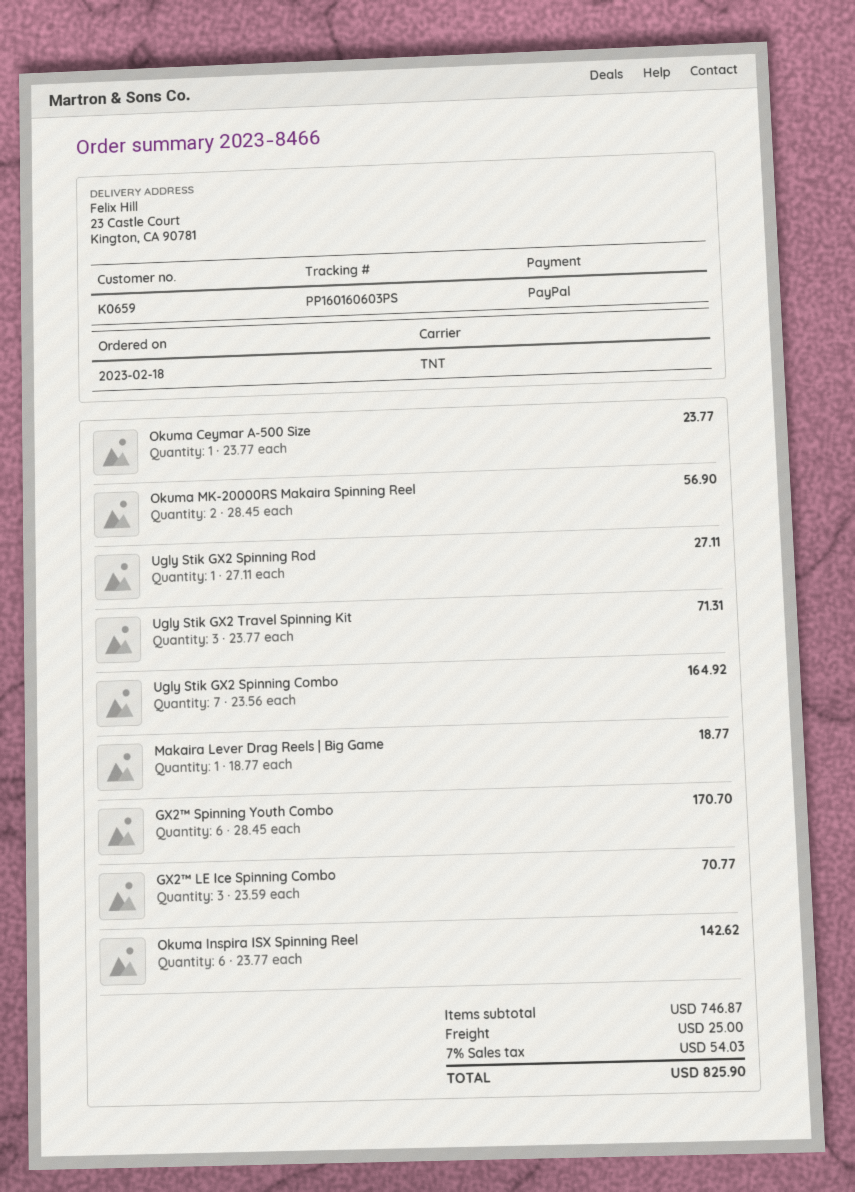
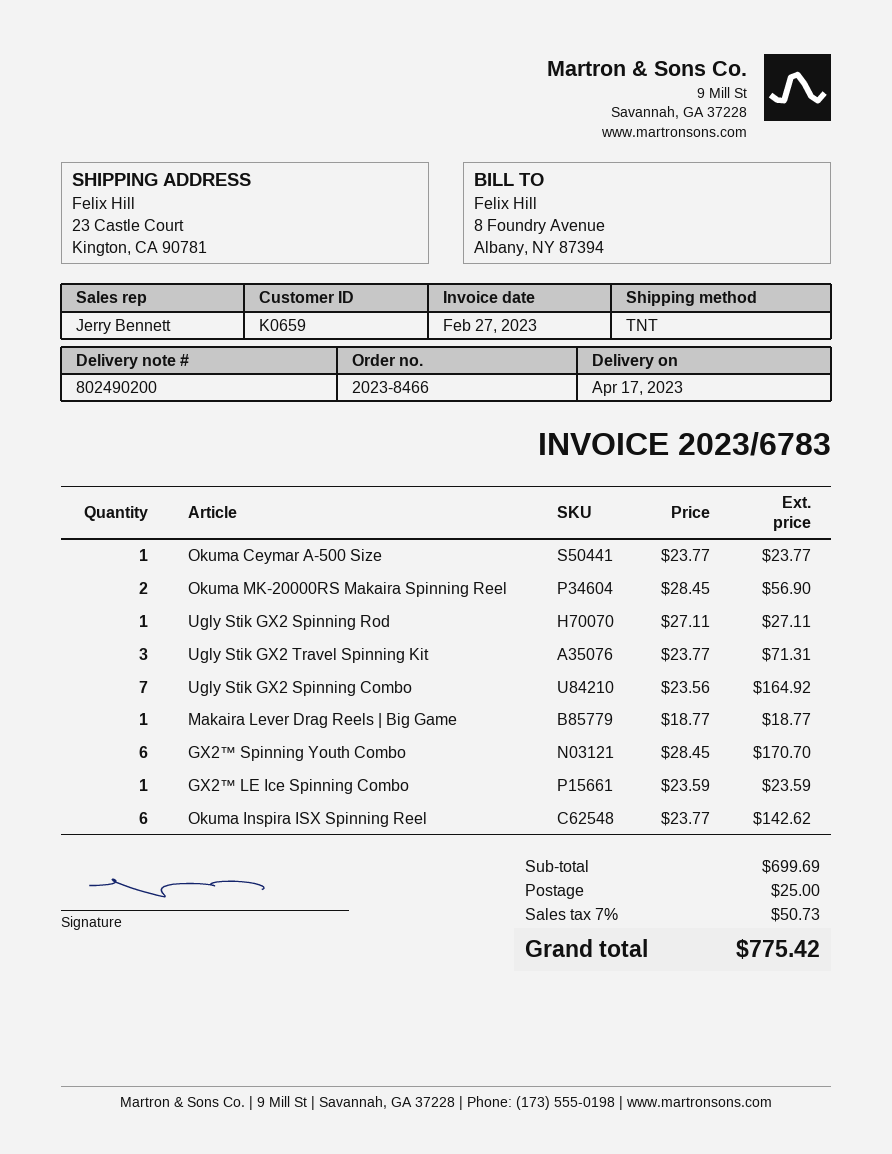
GX2™ LE Ice Spinning Combo: 3 x 23.59 = 70.77 -> 1 x 23.59 = 23.59
subtotal: 746.87 -> 699.69
tax: 7% = 54.03 -> 7% = 50.73
total: 825.90 -> 775.42

